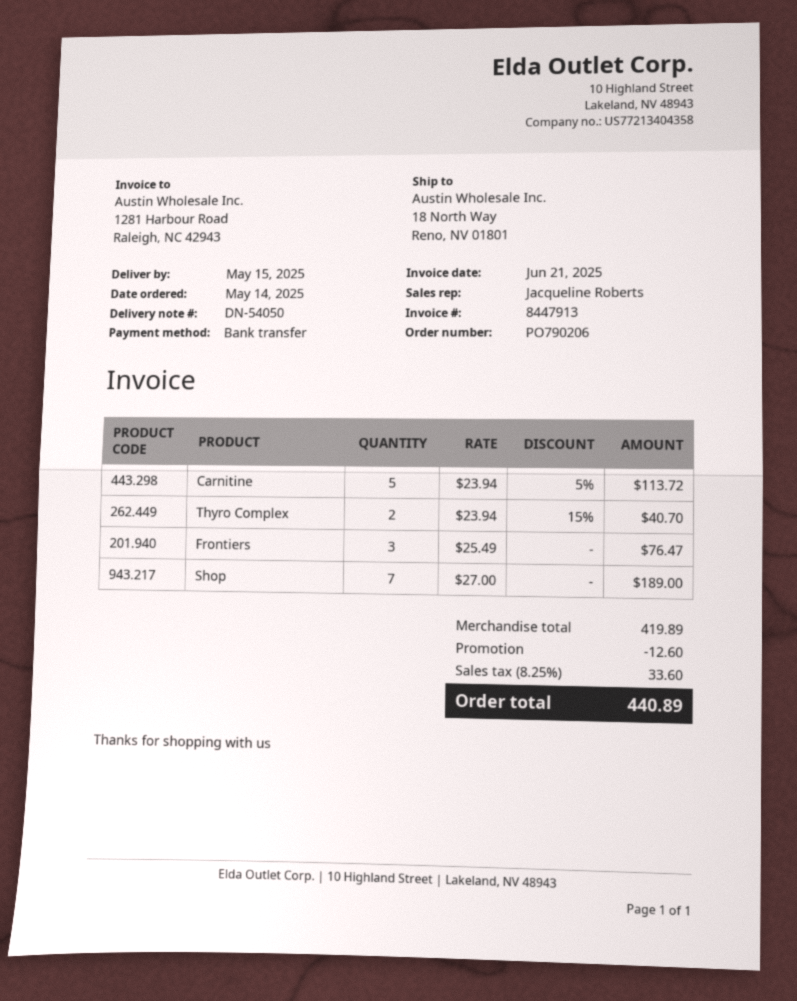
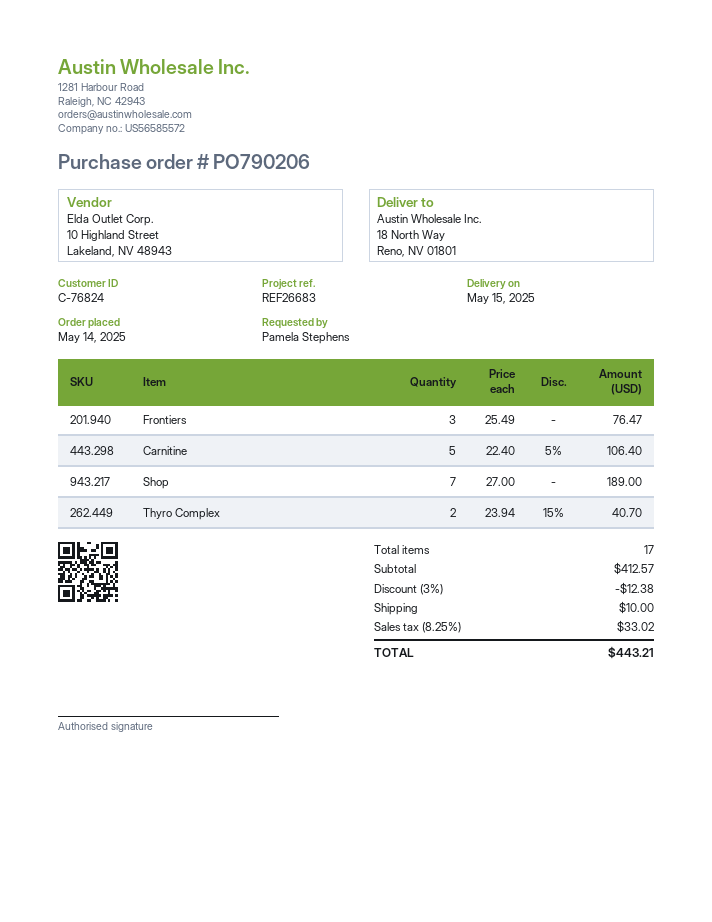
Carnitine: 5 x 23.94 - 5% = 113.72 -> 5 x 22.40 - 5% = 106.40
subtotal: 419.89 -> 412.57
discount: 12.60 -> 12.38
shipping: none -> 10.00
tax: 8.25% = 33.60 -> 8.25% = 33.02
total: 440.89 -> 443.21

